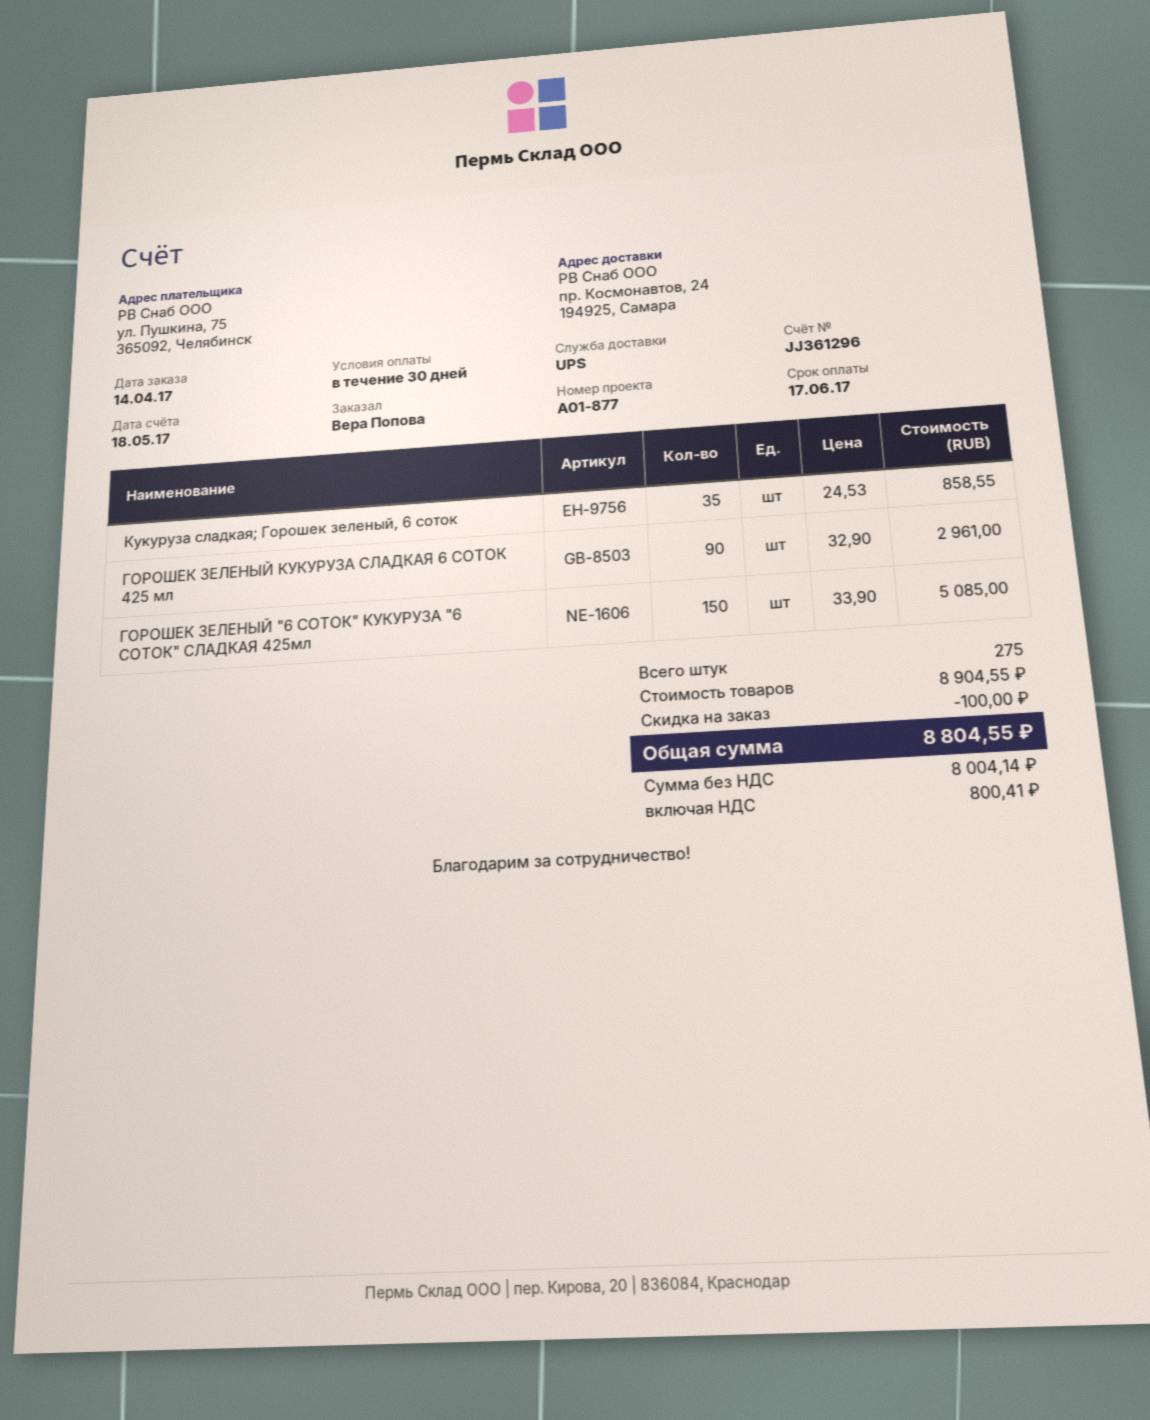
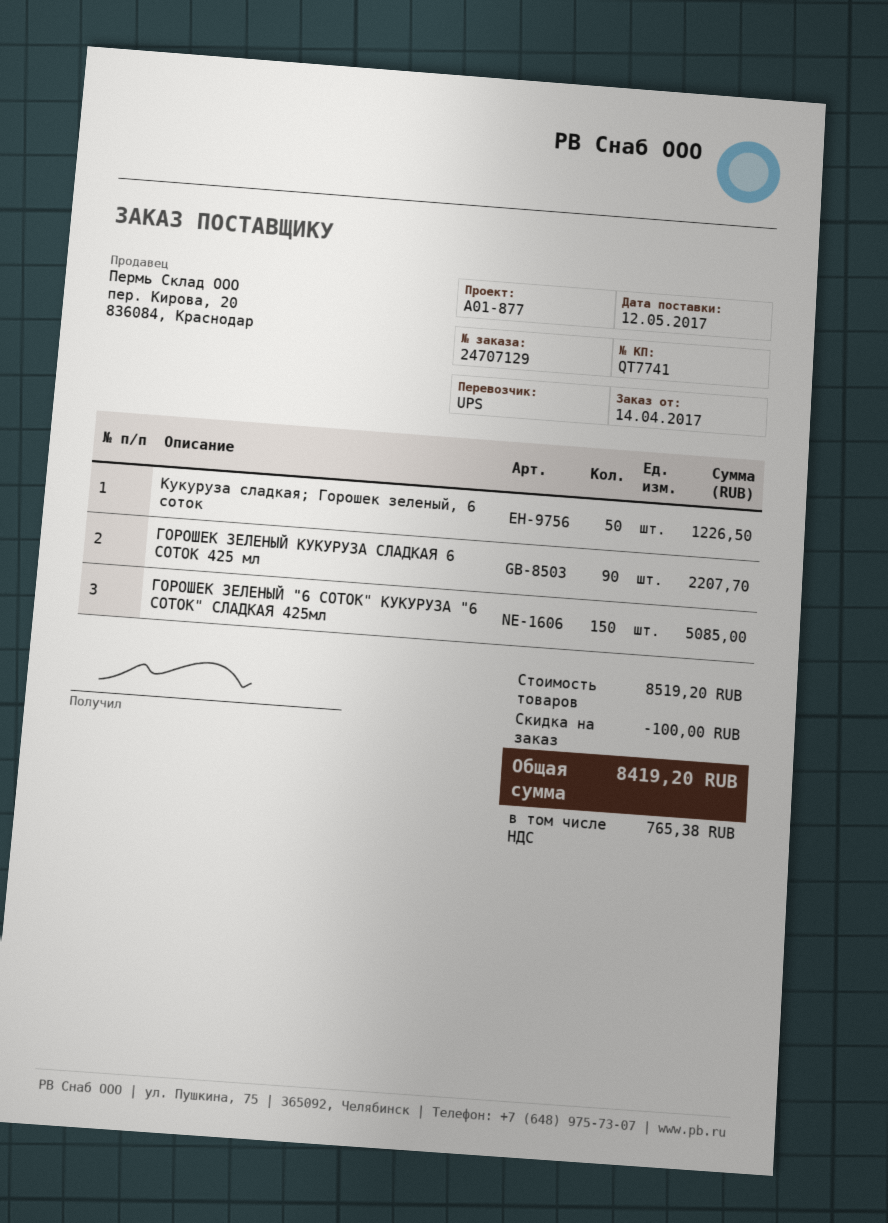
Кукуруза сладкая; Горошек зеленый, 6 соток: 35 for 858.55 -> 50 for 1226.50
ГОРОШЕК ЗЕЛЕНЫЙ КУКУРУЗА СЛАДКАЯ 6 СОТОК 425 мл: 90 for 2961.00 -> 90 for 2207.70
subtotal: 8904.55 -> 8519.20
tax: 800.41 -> 765.38
total: 8804.55 -> 8419.20

